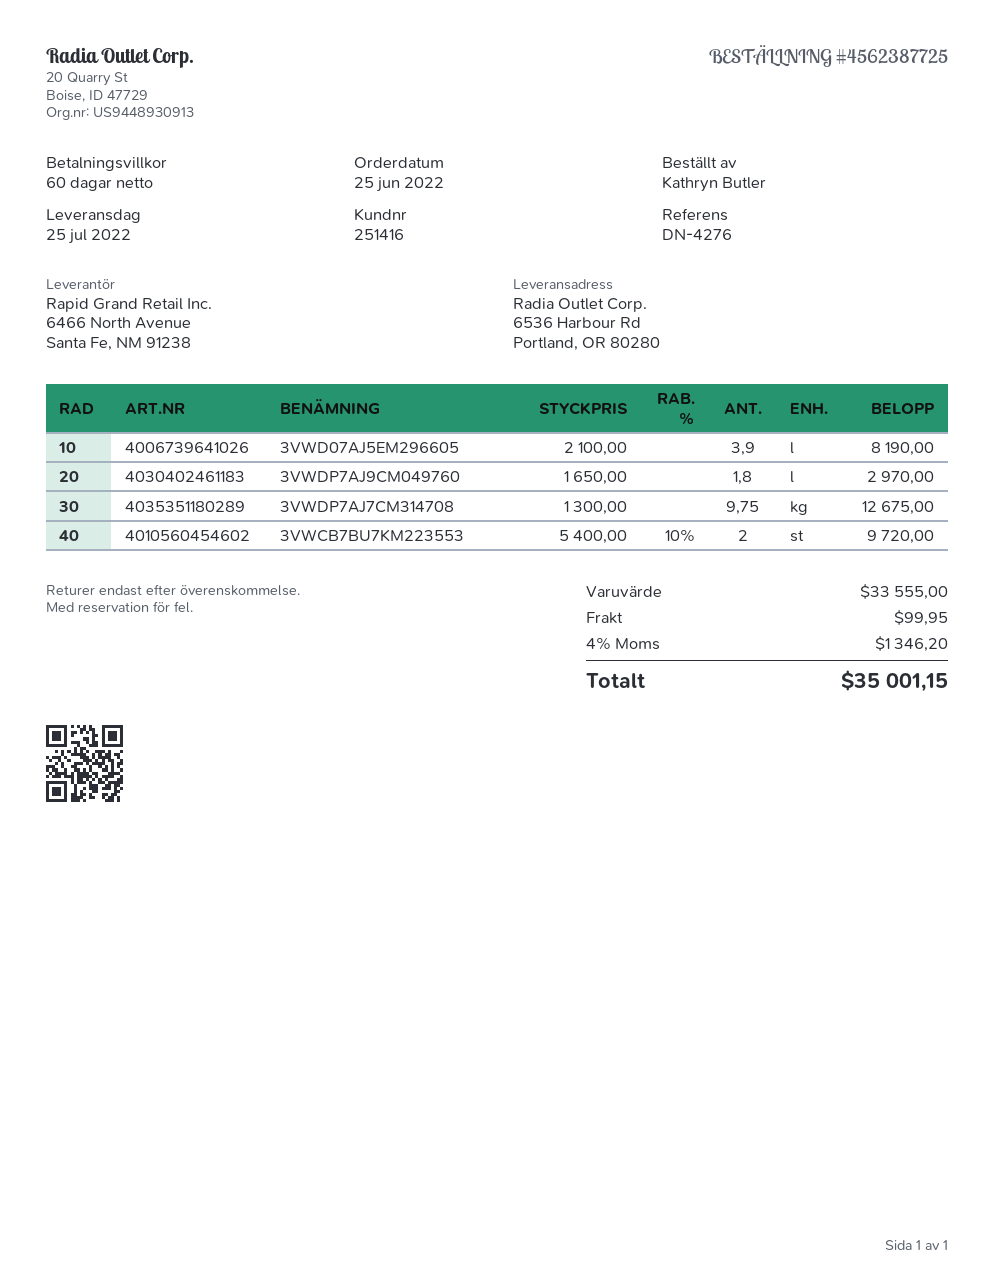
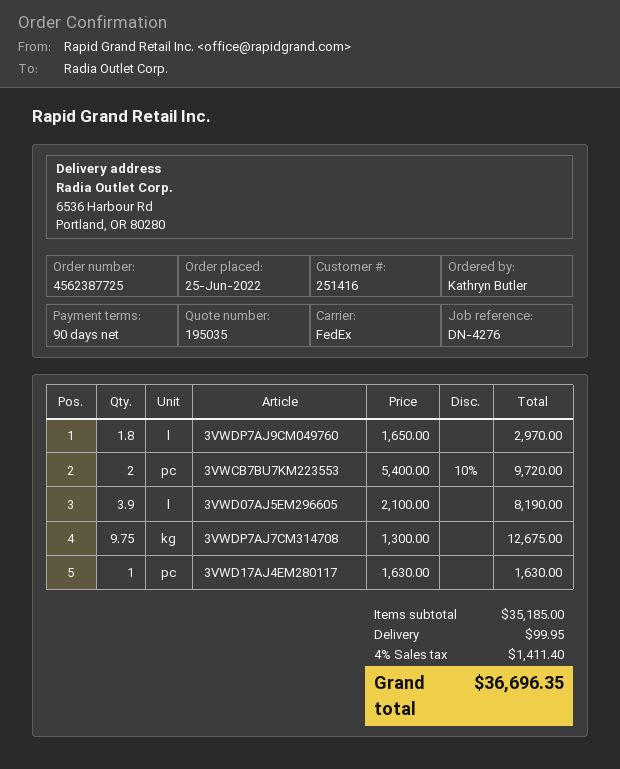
payment terms: 60 days -> 90 days
3VWD17AJ4EM280117: none -> 1 x 1630.00 = 1630.00
subtotal: 33555.00 -> 35185.00
tax: 4% = 1346.20 -> 4% = 1411.40
total: 35001.15 -> 36696.35

